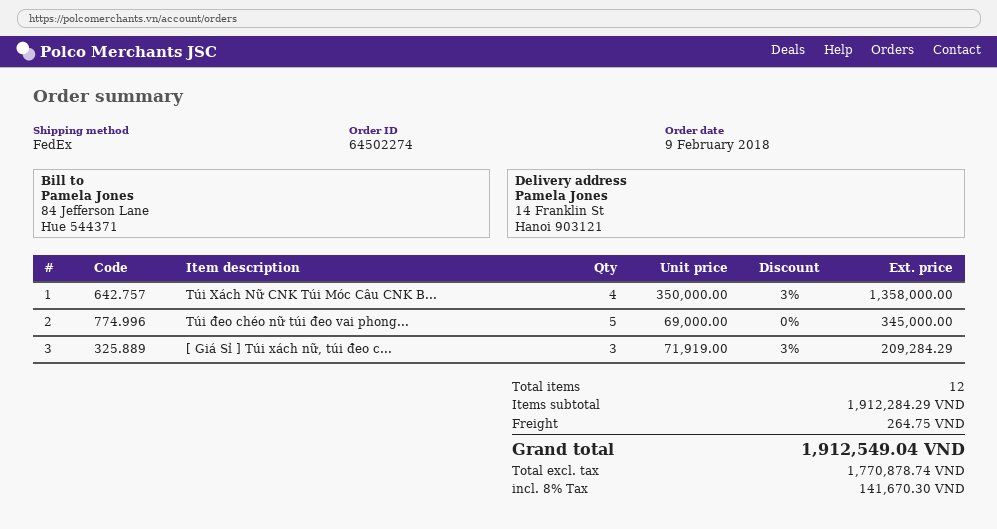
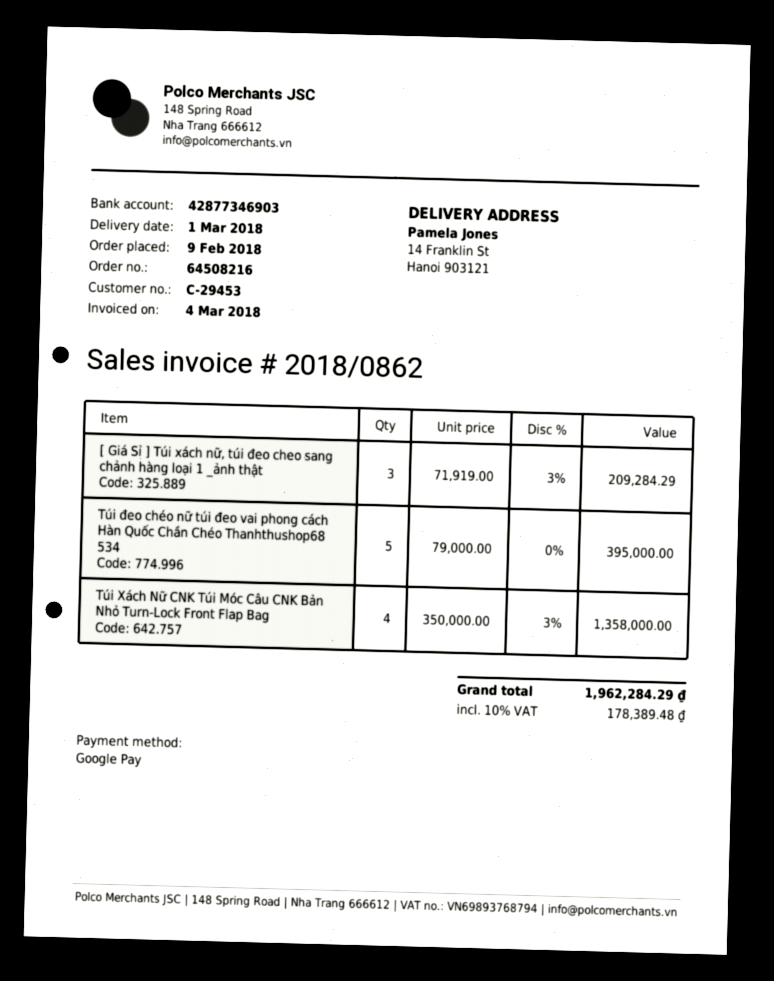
order number: 64502274 -> 64508216
Túi đeo chéo nữ túi đeo vai phong...: 5 x 69000.00 = 345000.00 -> 5 x 79000.00 = 395000.00
shipping: 264.75 -> none
tax: 8% = 141670.30 -> 10% = 178389.48
total: 1912549.04 -> 1962284.29

